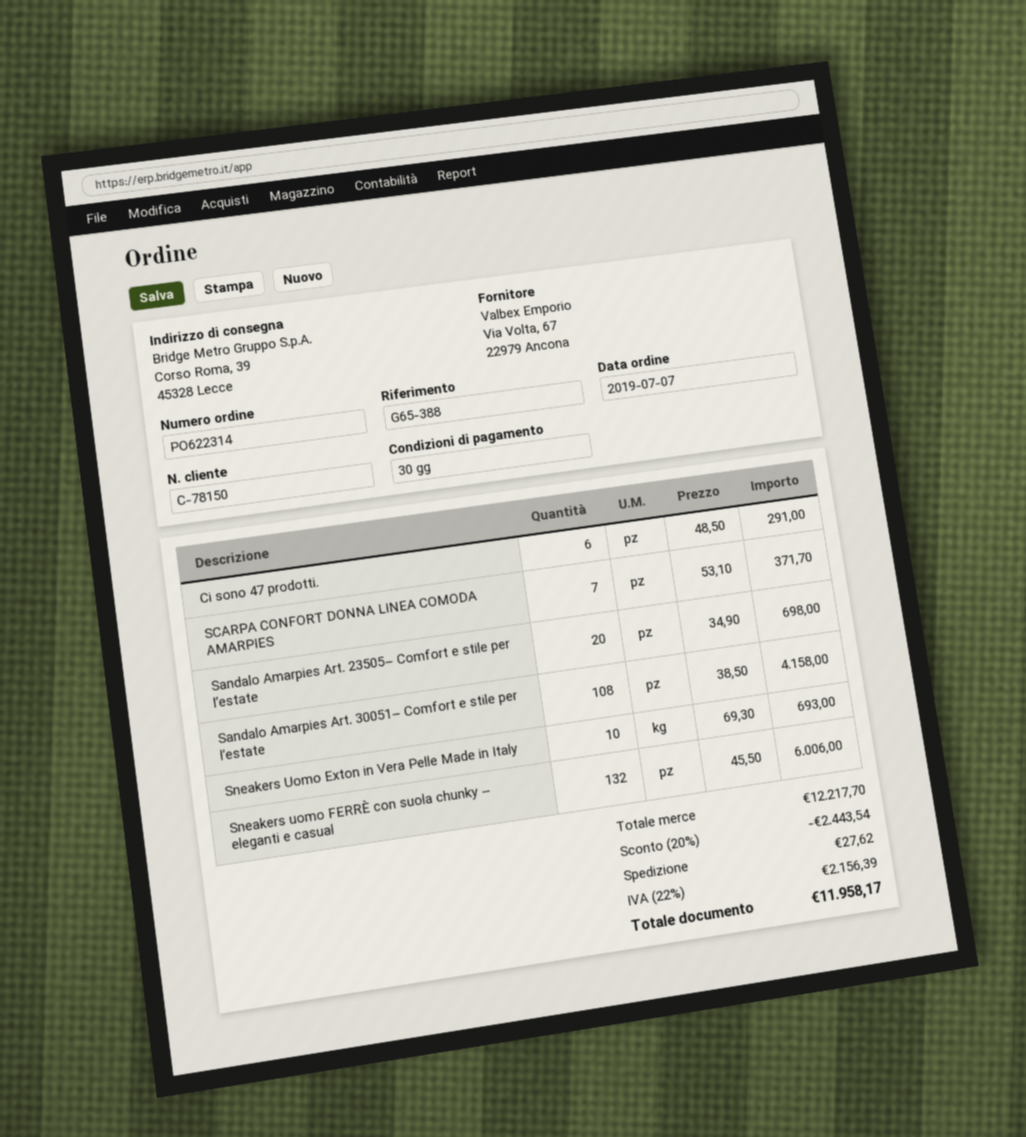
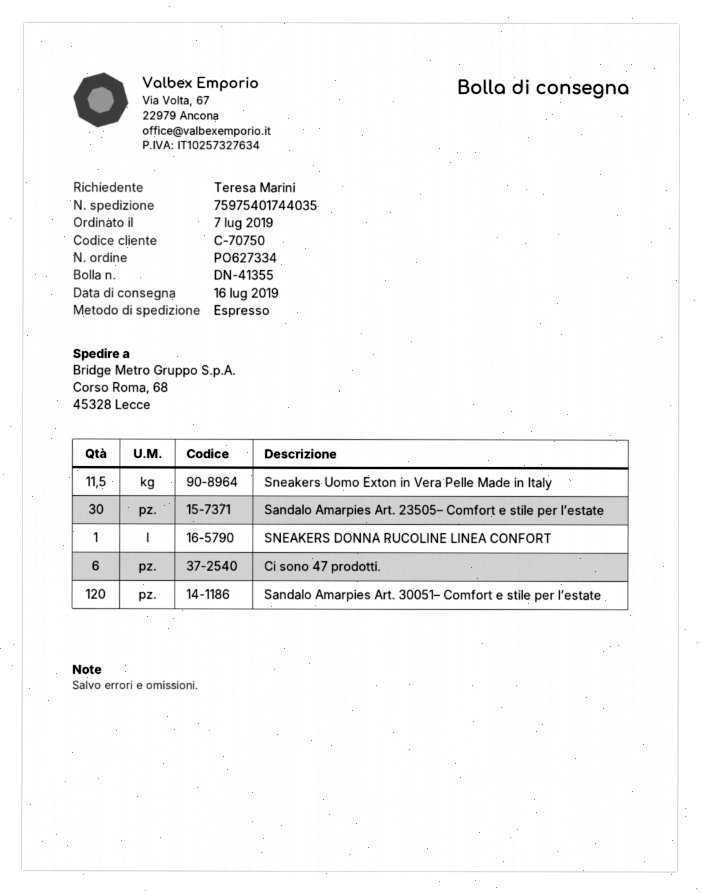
order number: PO622314 -> PO627334
customer number: C-78150 -> C-70750
ship to: Corso Roma, 39, 45328 Lecce -> Corso Roma, 68, 45328 Lecce
SCARPA CONFORT DONNA LINEA COMODA AMARPIES: 7 -> none
Sandalo Amarpies Art. 23505– Comfort e stile per l’estate: 20 -> 30
Sandalo Amarpies Art. 30051– Comfort e stile per l’estate: 108 -> 120
Sneakers Uomo Exton in Vera Pelle Made in Italy: 10 -> 11.5
Sneakers uomo FERRÈ con suola chunky – eleganti e casual: 132 -> none
SNEAKERS DONNA RUCOLINE LINEA CONFORT: none -> 1

